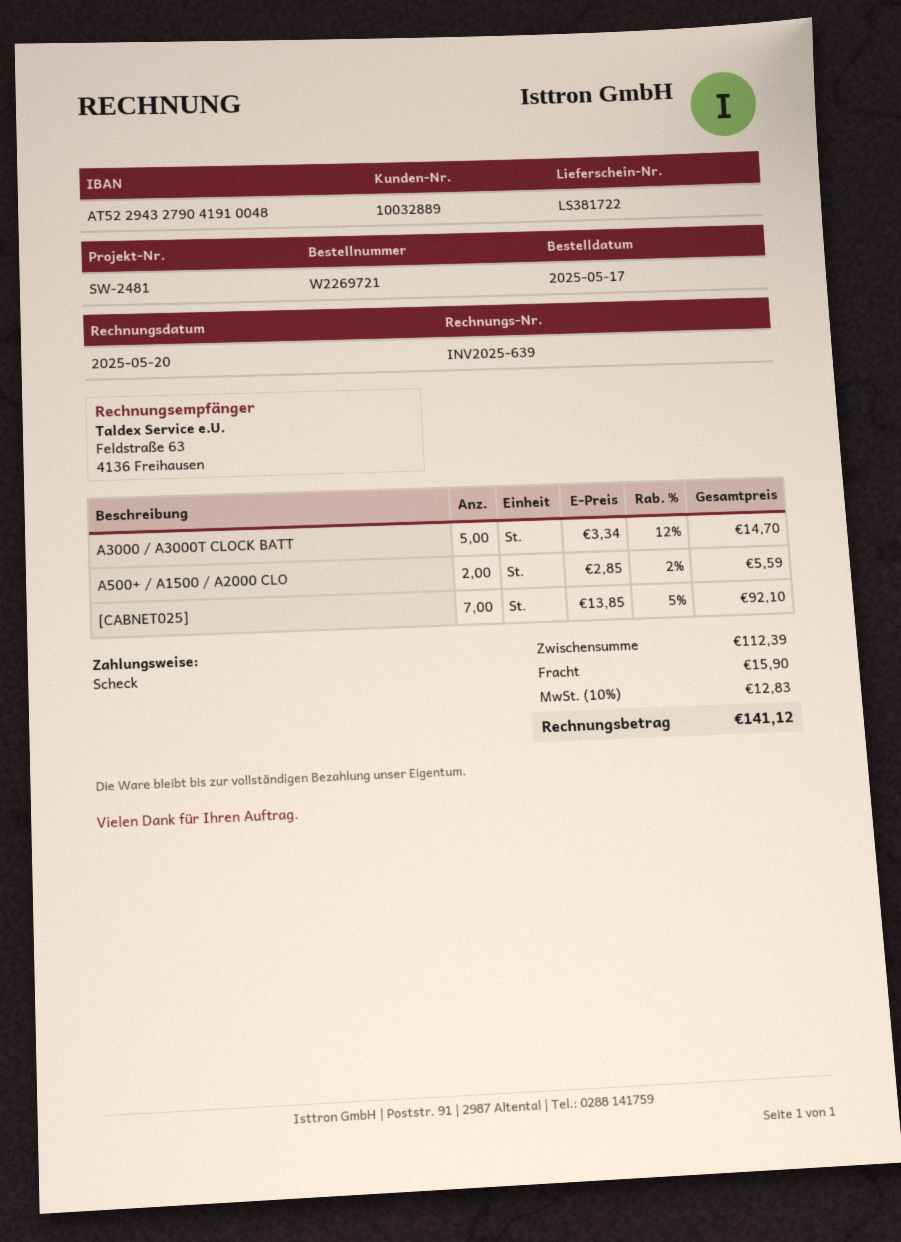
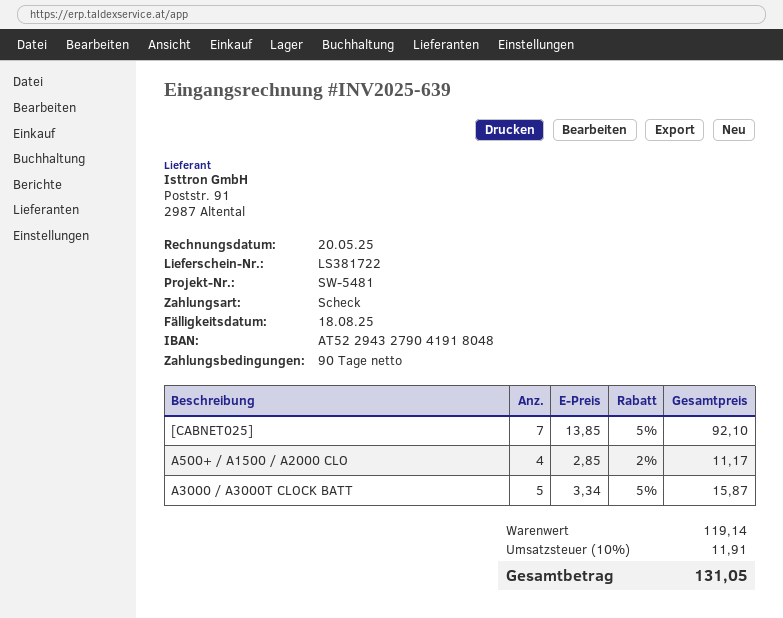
reference: SW-2481 -> SW-5481
bank account: AT522943279041910048 -> AT522943279041918048
A3000 / A3000T CLOCK BATT: 5 x 3.34 - 12% = 14.70 -> 5 x 3.34 - 5% = 15.87
A500+ / A1500 / A2000 CLO: 2 x 2.85 - 2% = 5.59 -> 4 x 2.85 - 2% = 11.17
subtotal: 112.39 -> 119.14
shipping: 15.90 -> none
tax: 10% = 12.83 -> 10% = 11.91
total: 141.12 -> 131.05

